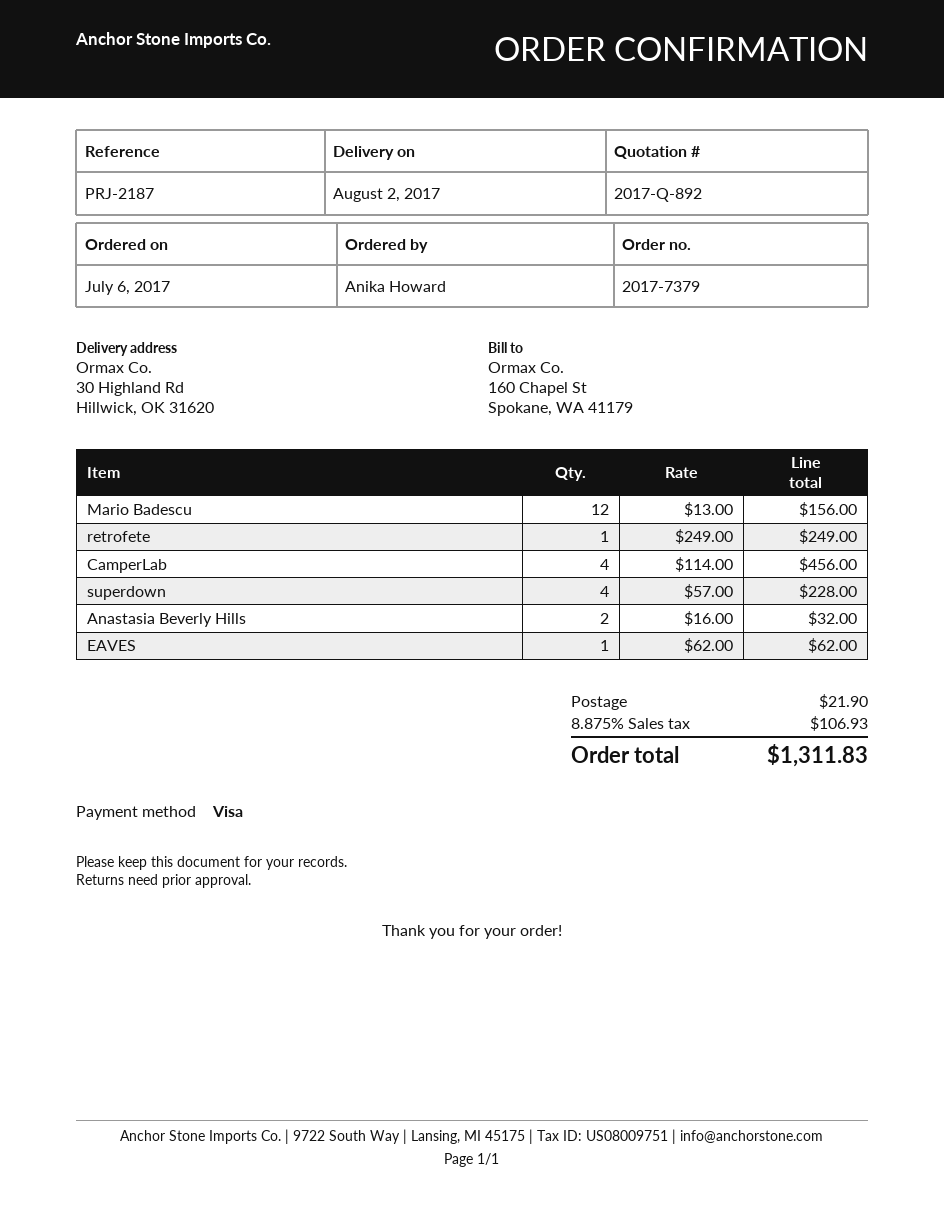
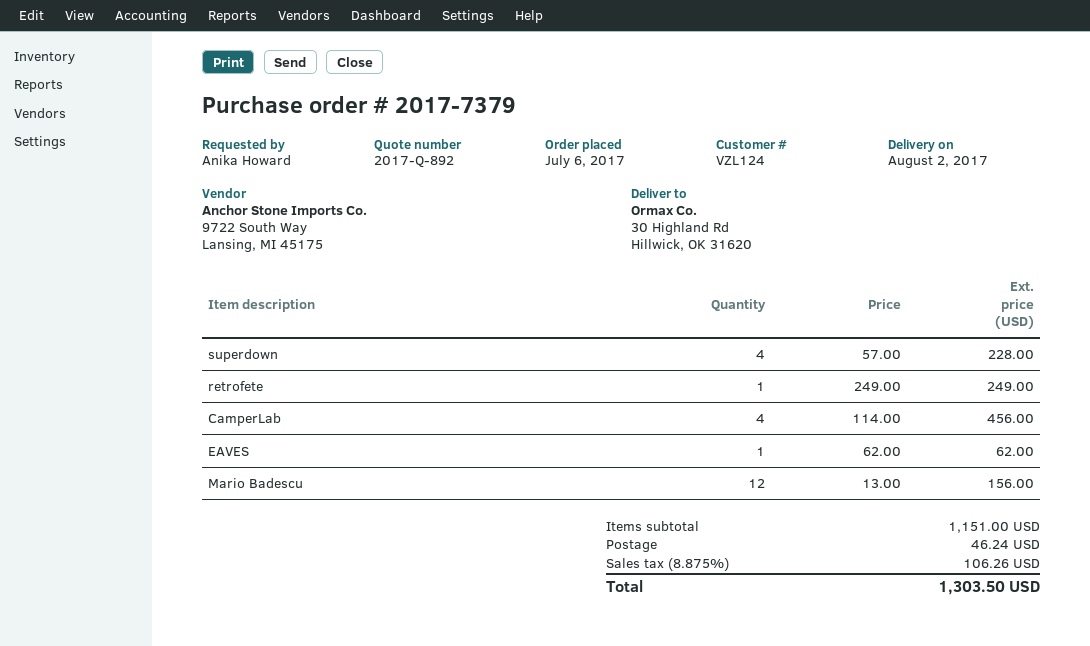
Anastasia Beverly Hills: 2 x 16.00 = 32.00 -> none
shipping: 21.90 -> 46.24
tax: 8.875% = 106.93 -> 8.875% = 106.26
total: 1311.83 -> 1303.50

